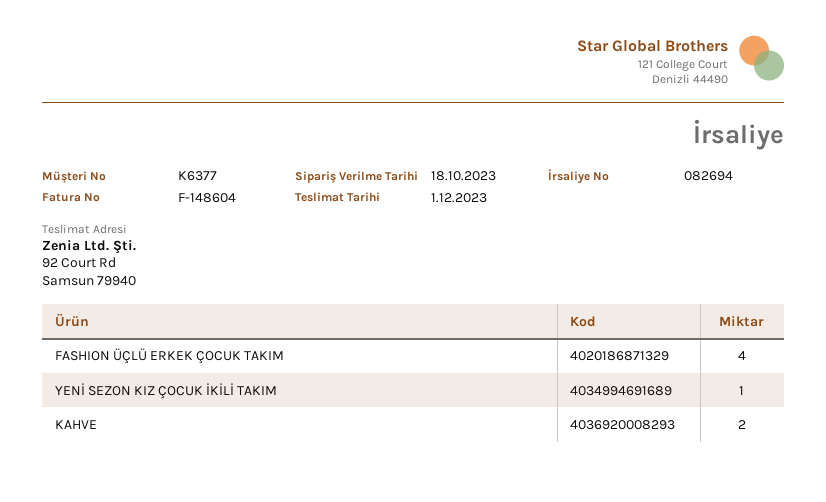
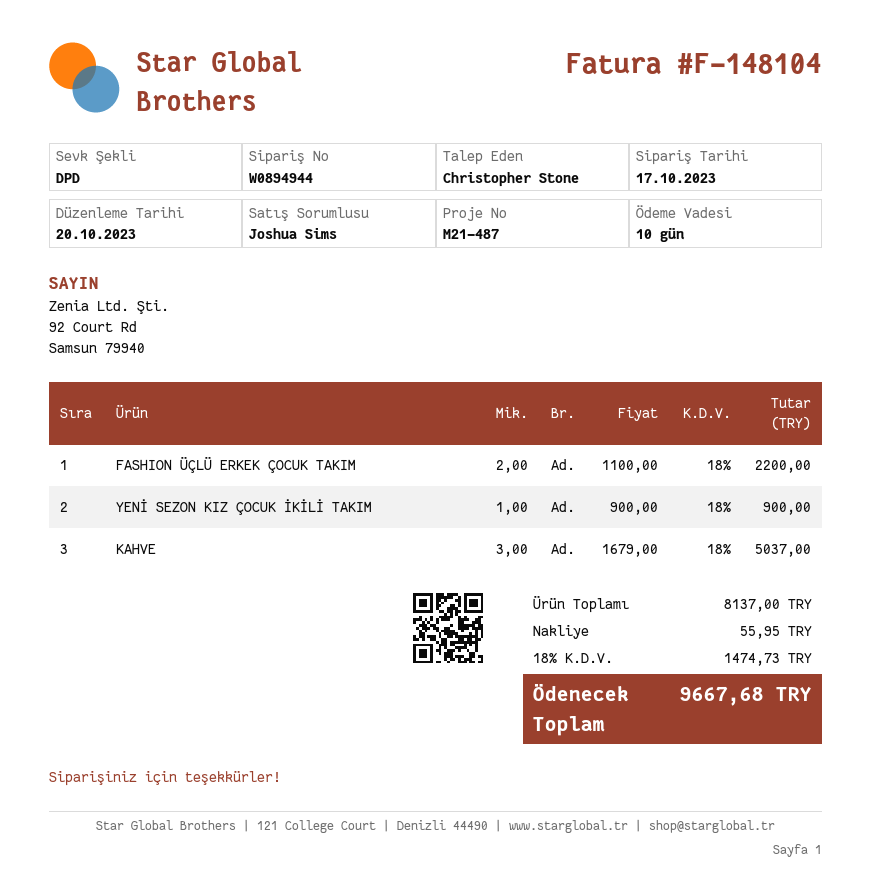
order date: 2023-10-18 -> 2023-10-17
invoice number: F-148604 -> F-148104
FASHION ÜÇLÜ ERKEK ÇOCUK TAKIM: 4 -> 2
KAHVE: 2 -> 3

